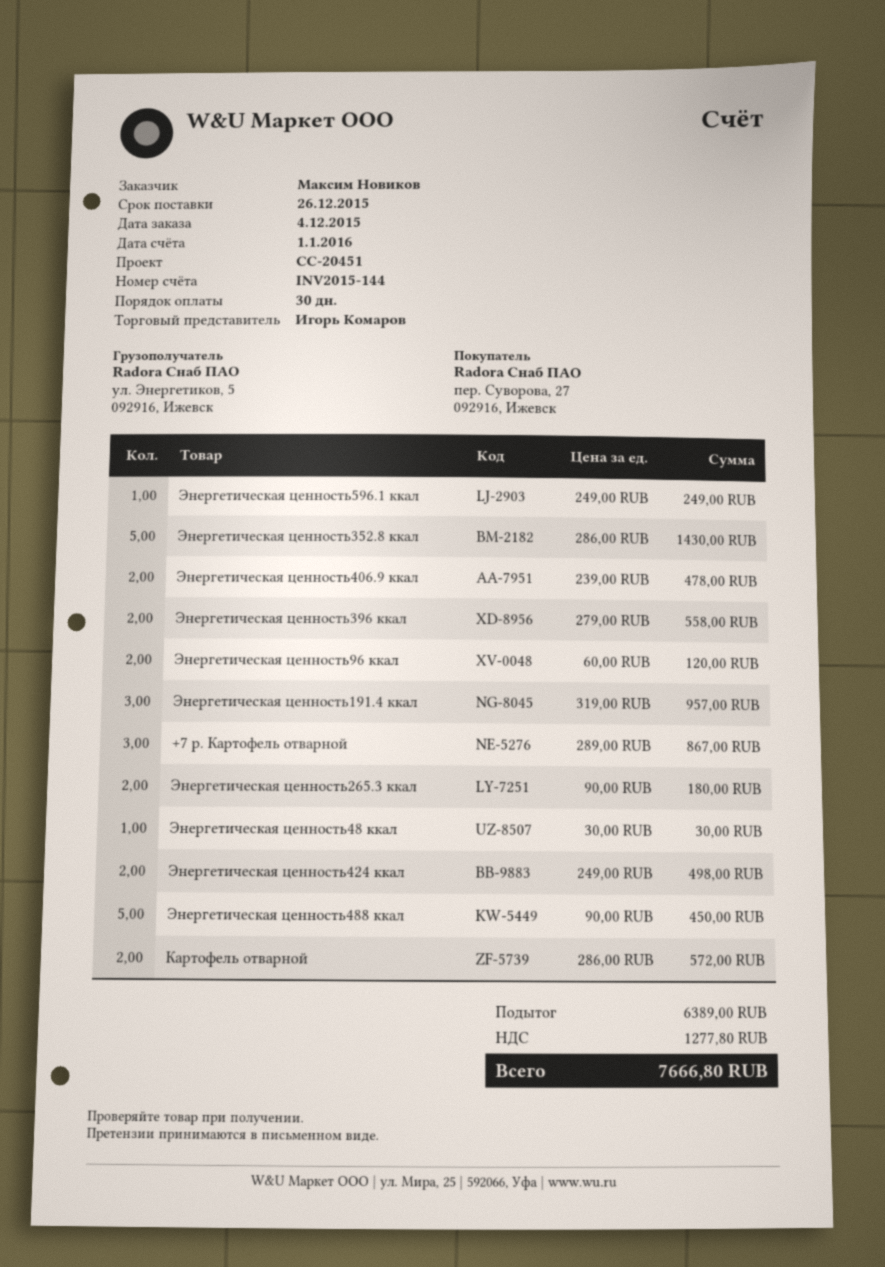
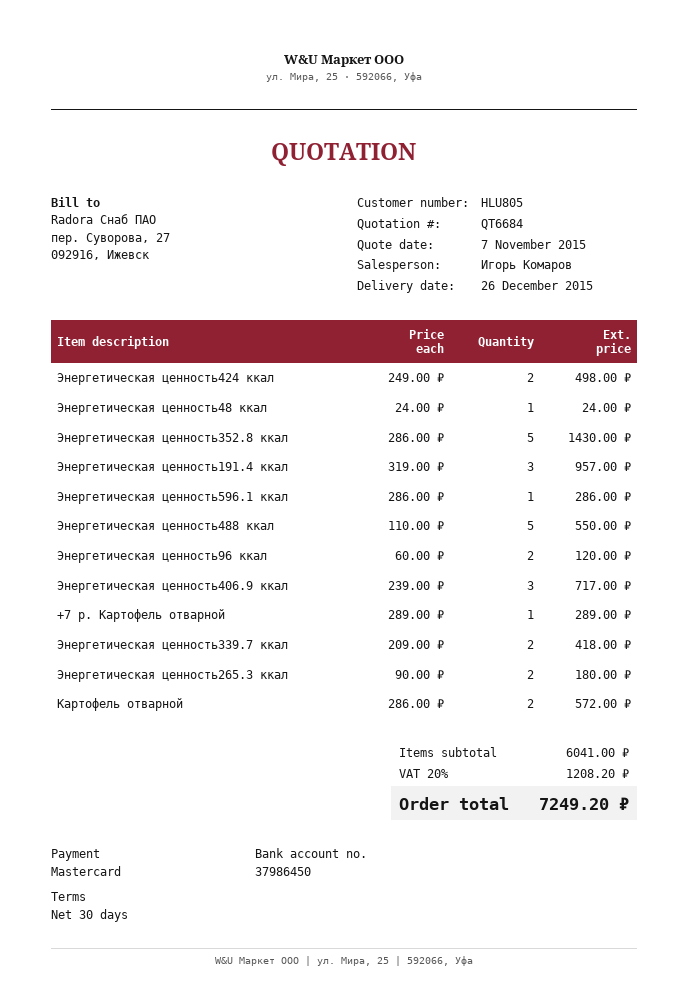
Энергетическая ценность596.1 ккал: 1 x 249.00 = 249.00 -> 1 x 286.00 = 286.00
Энергетическая ценность406.9 ккал: 2 x 239.00 = 478.00 -> 3 x 239.00 = 717.00
Энергетическая ценность396 ккал: 2 x 279.00 = 558.00 -> none
+7 р. Картофель отварной: 3 x 289.00 = 867.00 -> 1 x 289.00 = 289.00
Энергетическая ценность48 ккал: 1 x 30.00 = 30.00 -> 1 x 24.00 = 24.00
Энергетическая ценность488 ккал: 5 x 90.00 = 450.00 -> 5 x 110.00 = 550.00
Энергетическая ценность339.7 ккал: none -> 2 x 209.00 = 418.00
subtotal: 6389.00 -> 6041.00
tax: 1277.80 -> 1208.20
total: 7666.80 -> 7249.20

